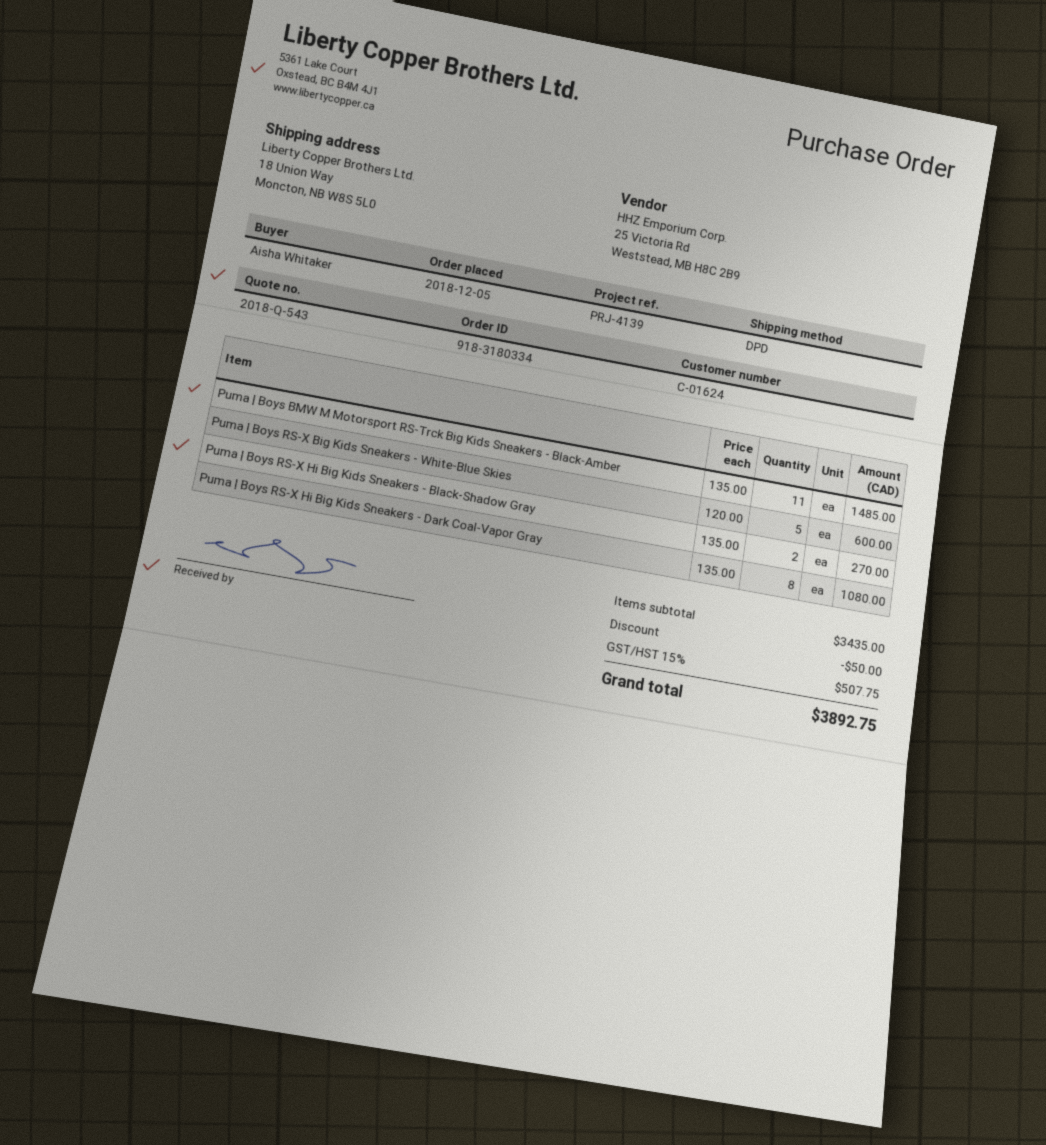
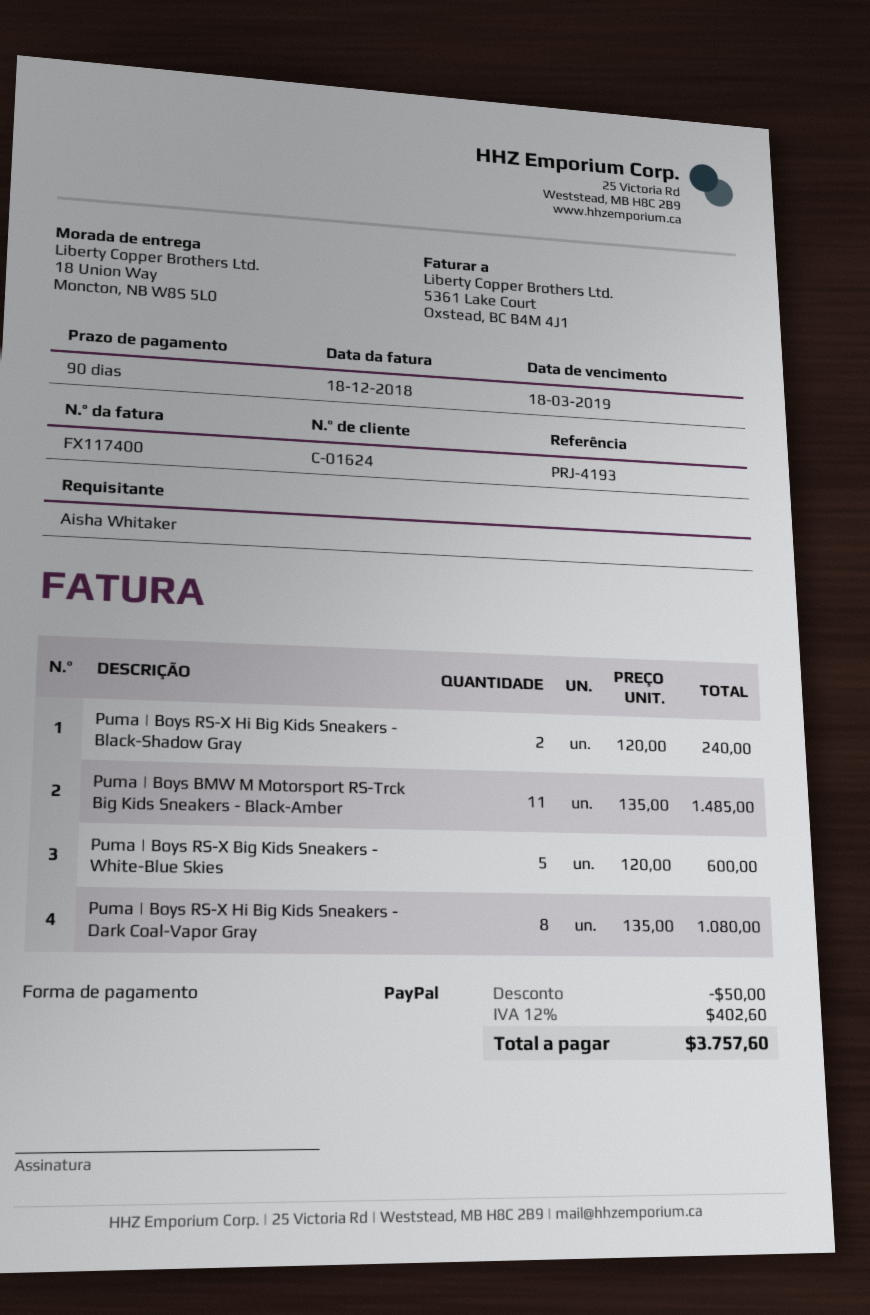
reference: PRJ-4139 -> PRJ-4193
Puma | Boys RS-X Hi Big Kids Sneakers - Black-Shadow Gray: 2 x 135.00 = 270.00 -> 2 x 120.00 = 240.00
tax: 15% = 507.75 -> 12% = 402.60
total: 3892.75 -> 3757.60

